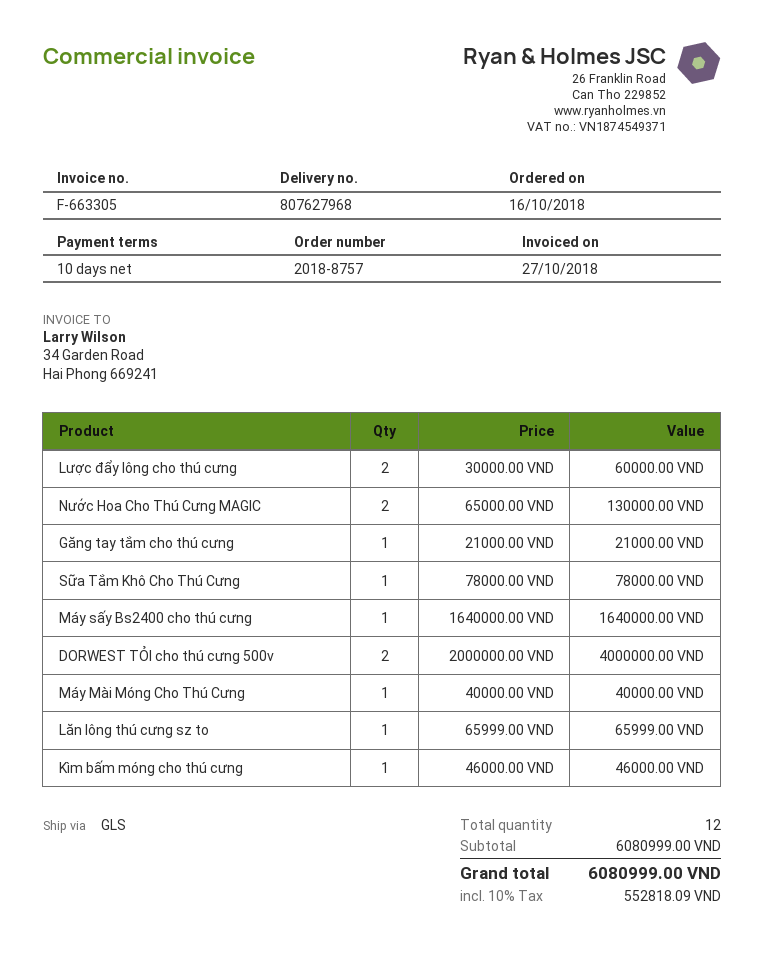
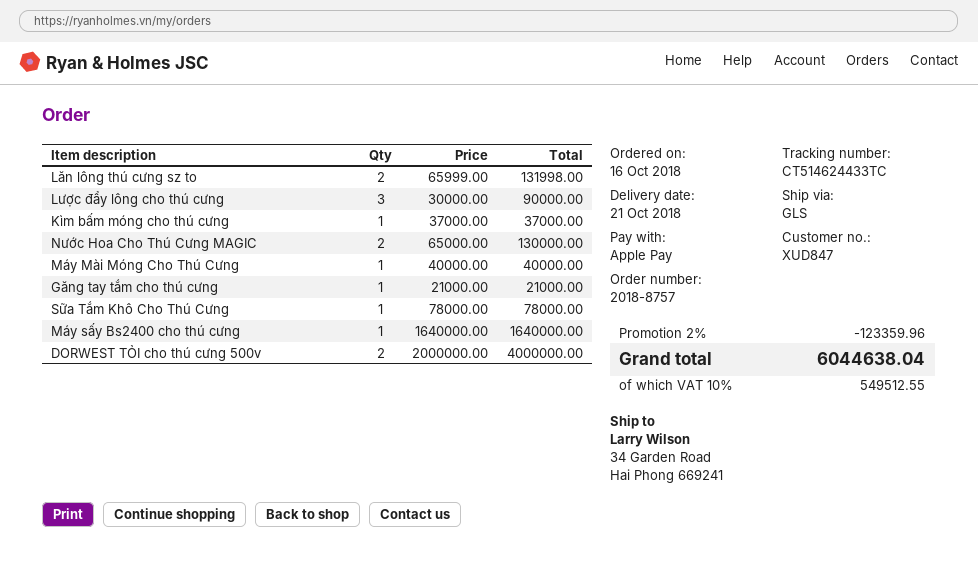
Lược đẩy lông cho thú cưng: 2 x 30000.00 = 60000.00 -> 3 x 30000.00 = 90000.00
Lăn lông thú cưng sz to: 1 x 65999.00 = 65999.00 -> 2 x 65999.00 = 131998.00
Kìm bấm móng cho thú cưng: 1 x 46000.00 = 46000.00 -> 1 x 37000.00 = 37000.00
discount: none -> 2% = 123359.96
tax: 10% = 552818.09 -> 10% = 549512.55
total: 6080999.00 -> 6044638.04

